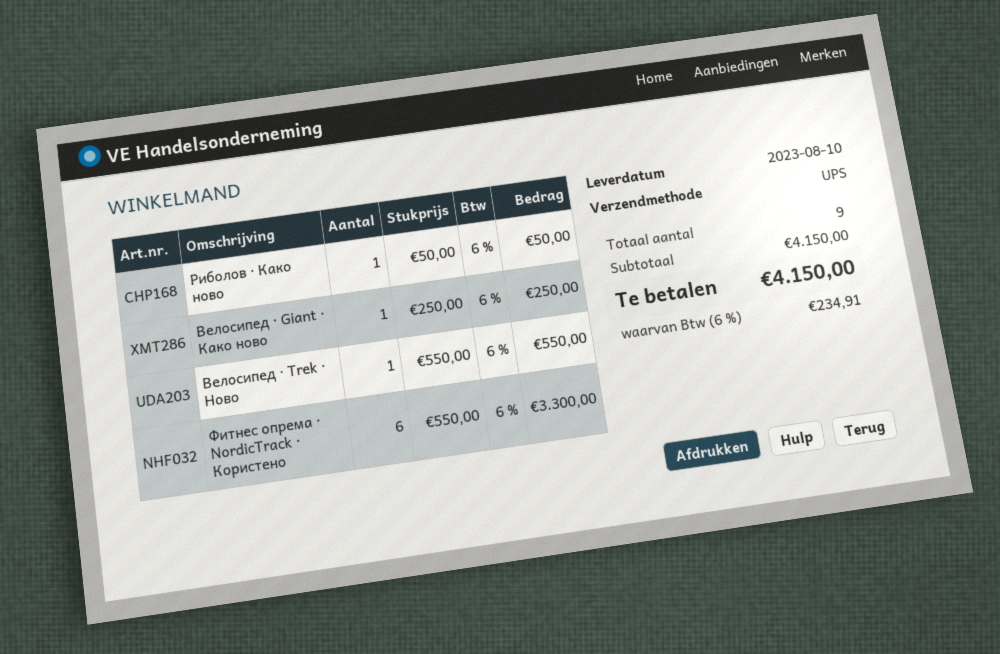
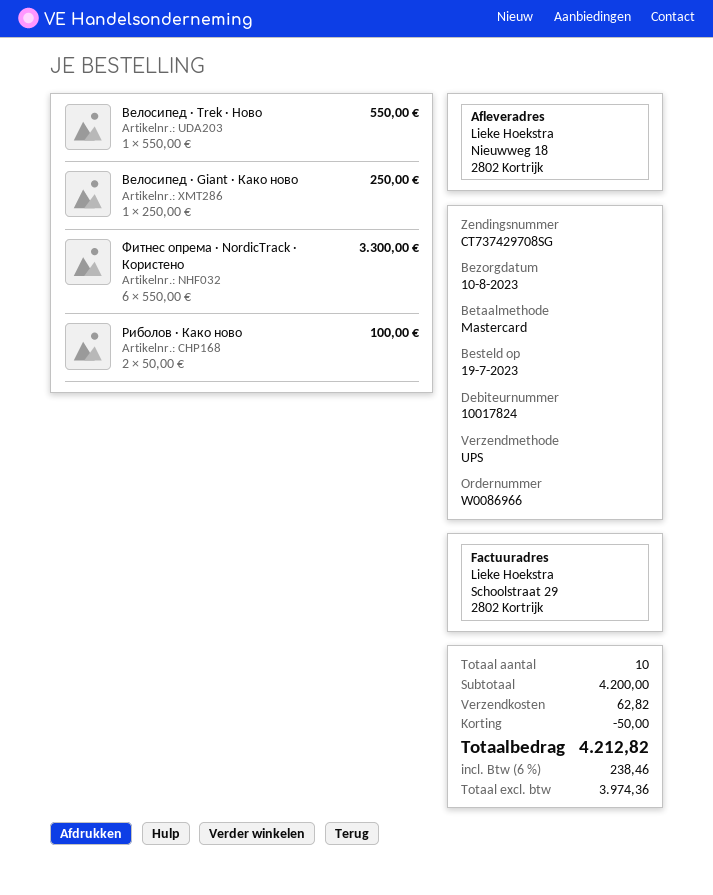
Риболов · Како ново: 1 x 50.00 = 50.00 -> 2 x 50.00 = 100.00
total quantity: 9 -> 10
subtotal: 4150.00 -> 4200.00
discount: none -> 50.00
shipping: none -> 62.82
tax: 6% = 234.91 -> 6% = 238.46
total: 4150.00 -> 4212.82

